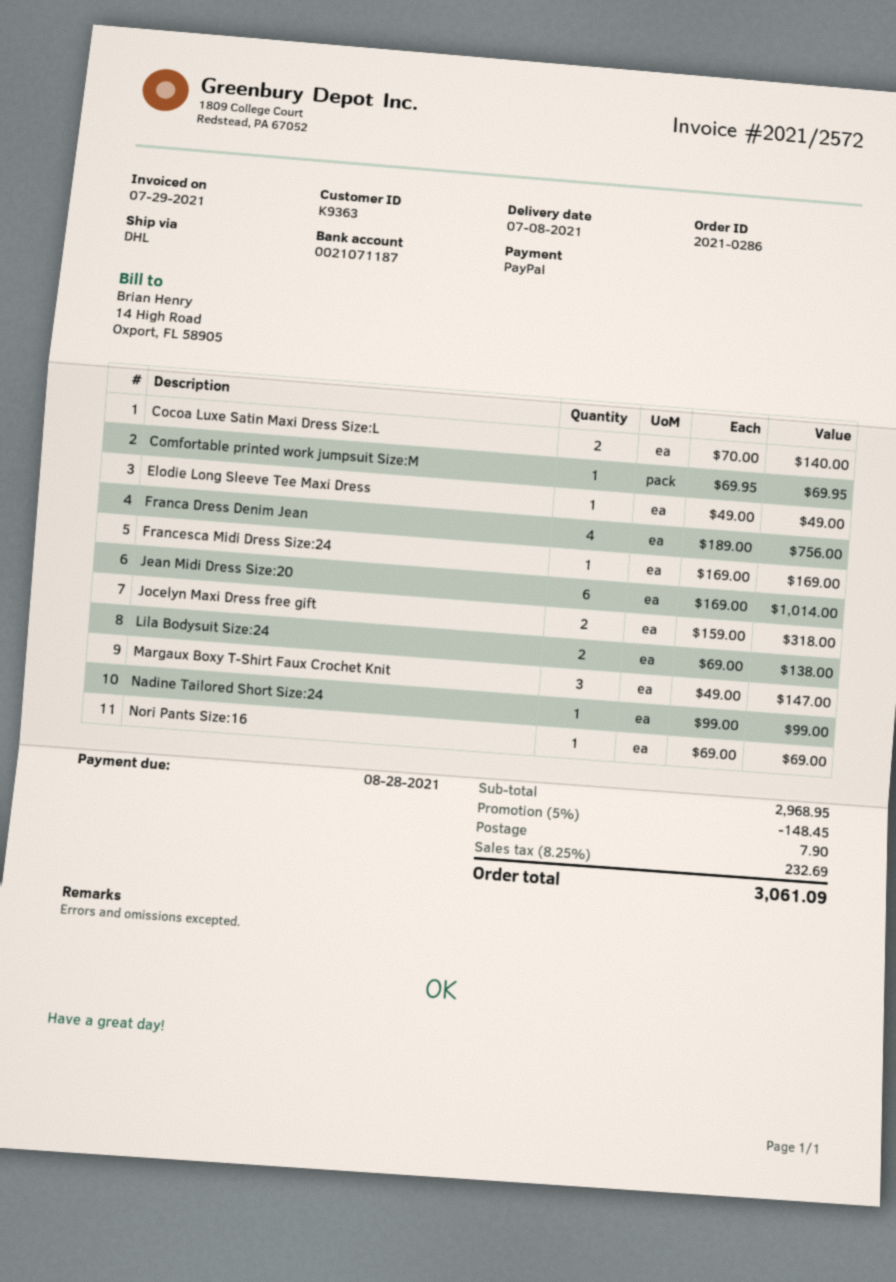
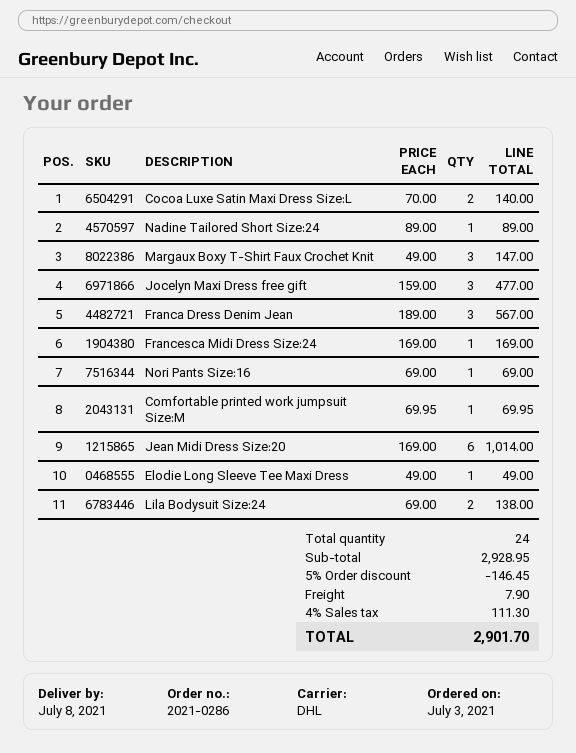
Franca Dress Denim Jean: 4 x 189.00 = 756.00 -> 3 x 189.00 = 567.00
Jocelyn Maxi Dress free gift: 2 x 159.00 = 318.00 -> 3 x 159.00 = 477.00
Nadine Tailored Short Size:24: 1 x 99.00 = 99.00 -> 1 x 89.00 = 89.00
subtotal: 2968.95 -> 2928.95
discount: 5% = 148.45 -> 5% = 146.45
tax: 8.25% = 232.69 -> 4% = 111.30
total: 3061.09 -> 2901.70

